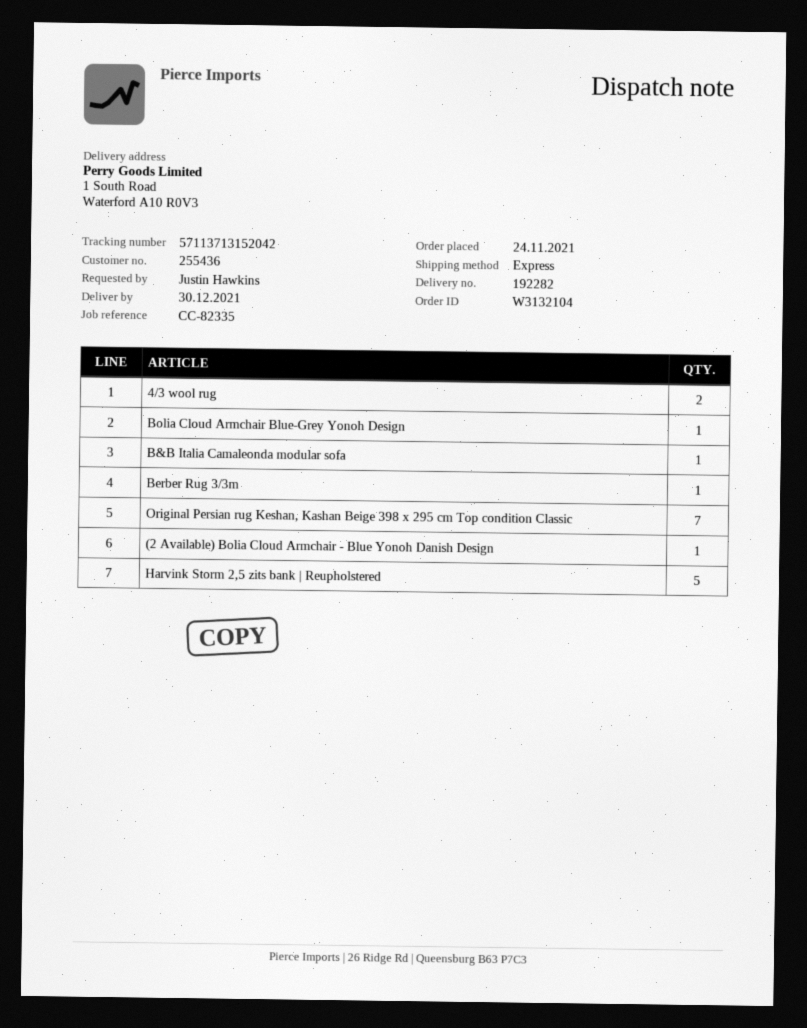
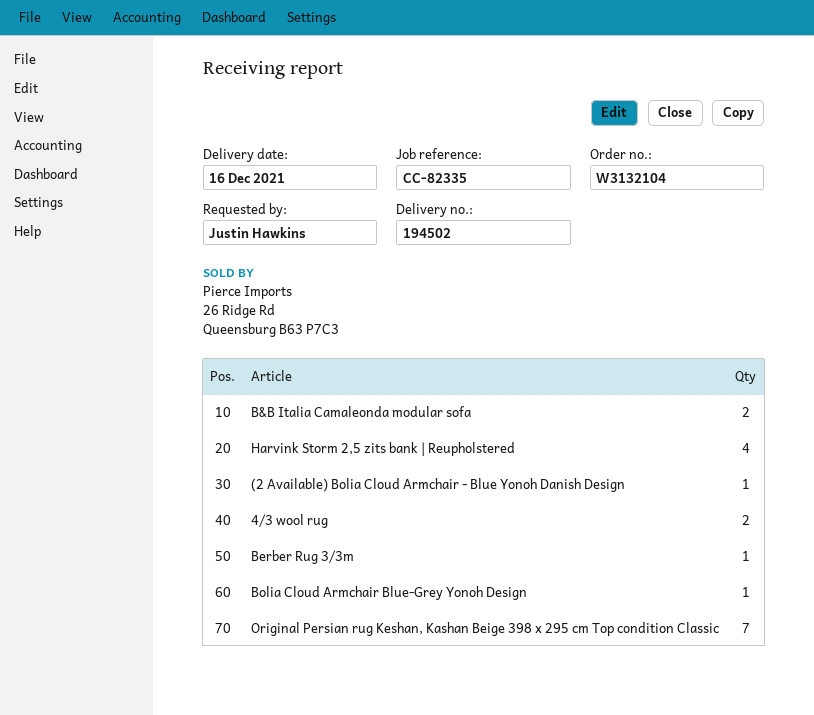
delivery note number: 192282 -> 194502
delivery date: 2021-12-30 -> 2021-12-16
B&B Italia Camaleonda modular sofa: 1 -> 2
Harvink Storm 2,5 zits bank | Reupholstered: 5 -> 4

